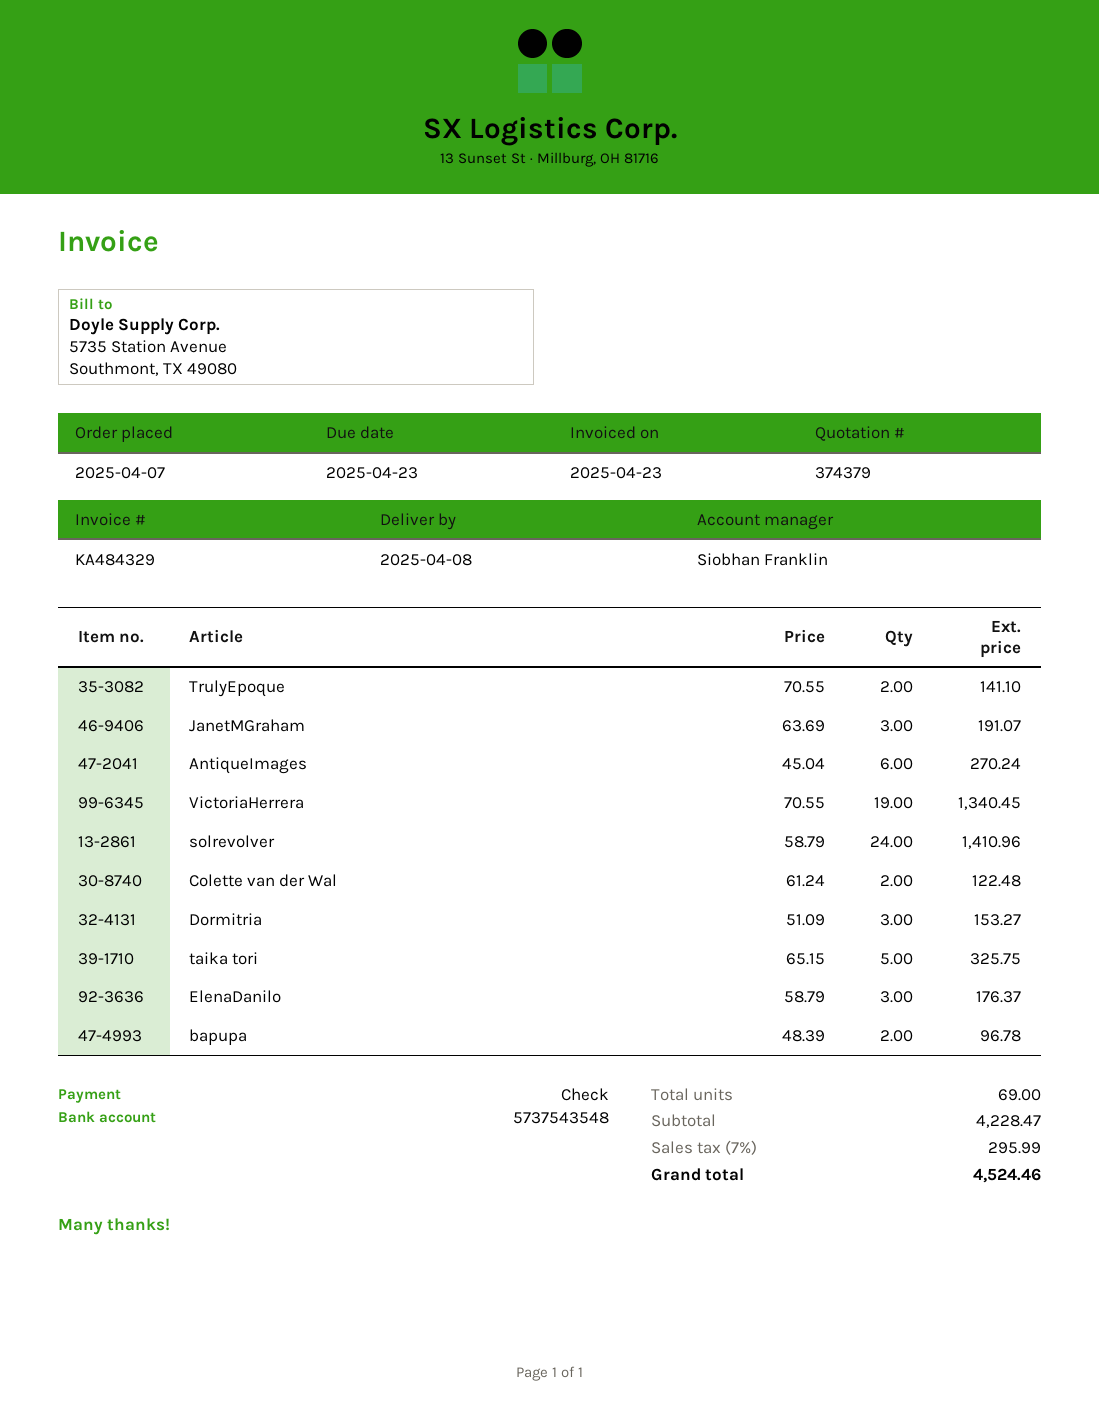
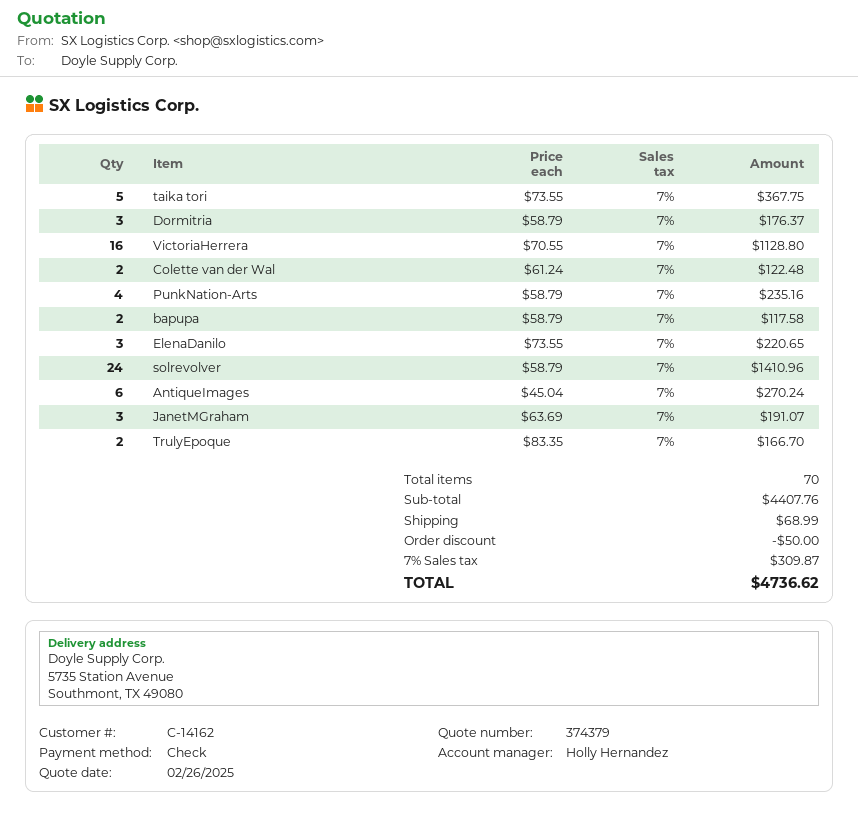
sales rep: Siobhan Franklin -> Holly Hernandez
TrulyEpoque: 2 x 70.55 = 141.10 -> 2 x 83.35 = 166.70
VictoriaHerrera: 19 x 70.55 = 1340.45 -> 16 x 70.55 = 1128.80
Dormitria: 3 x 51.09 = 153.27 -> 3 x 58.79 = 176.37
taika tori: 5 x 65.15 = 325.75 -> 5 x 73.55 = 367.75
ElenaDanilo: 3 x 58.79 = 176.37 -> 3 x 73.55 = 220.65
bapupa: 2 x 48.39 = 96.78 -> 2 x 58.79 = 117.58
PunkNation-Arts: none -> 4 x 58.79 = 235.16
total quantity: 69 -> 70
subtotal: 4228.47 -> 4407.76
discount: none -> 50.00
shipping: none -> 68.99
tax: 7% = 295.99 -> 7% = 309.87
total: 4524.46 -> 4736.62

